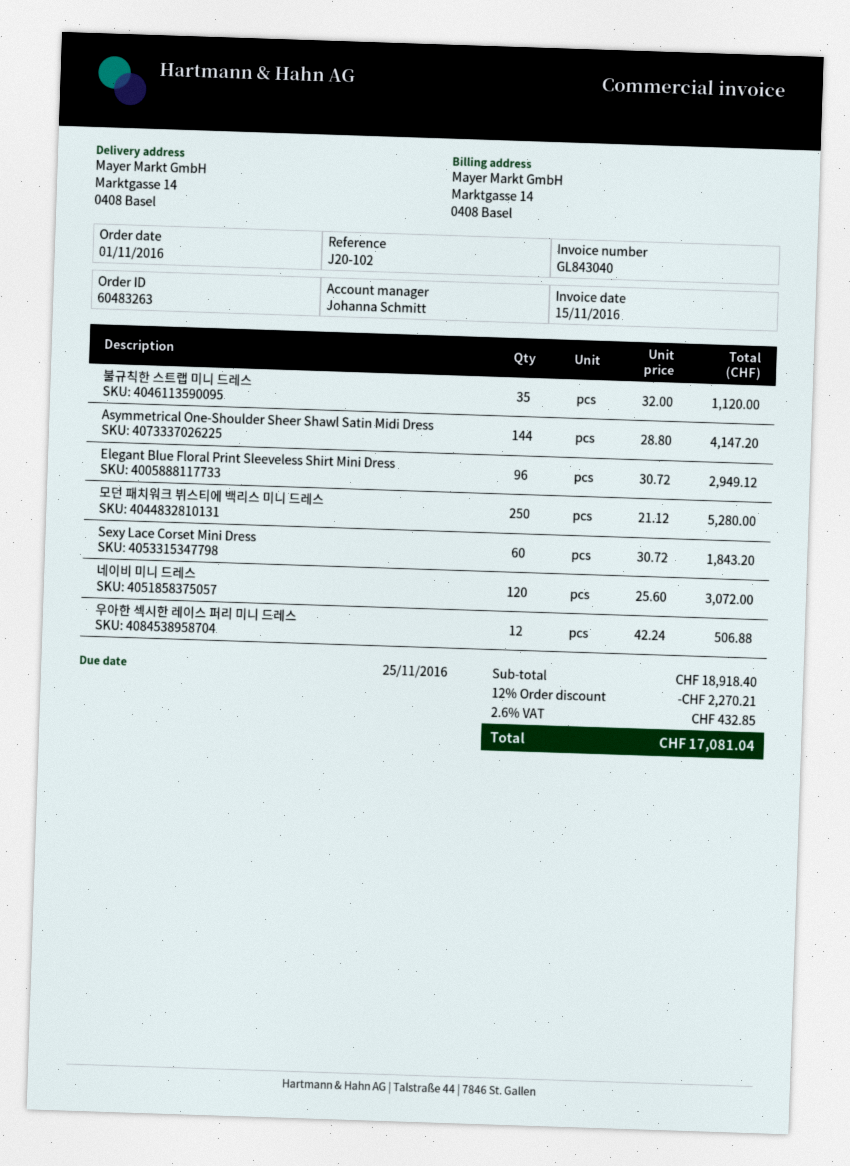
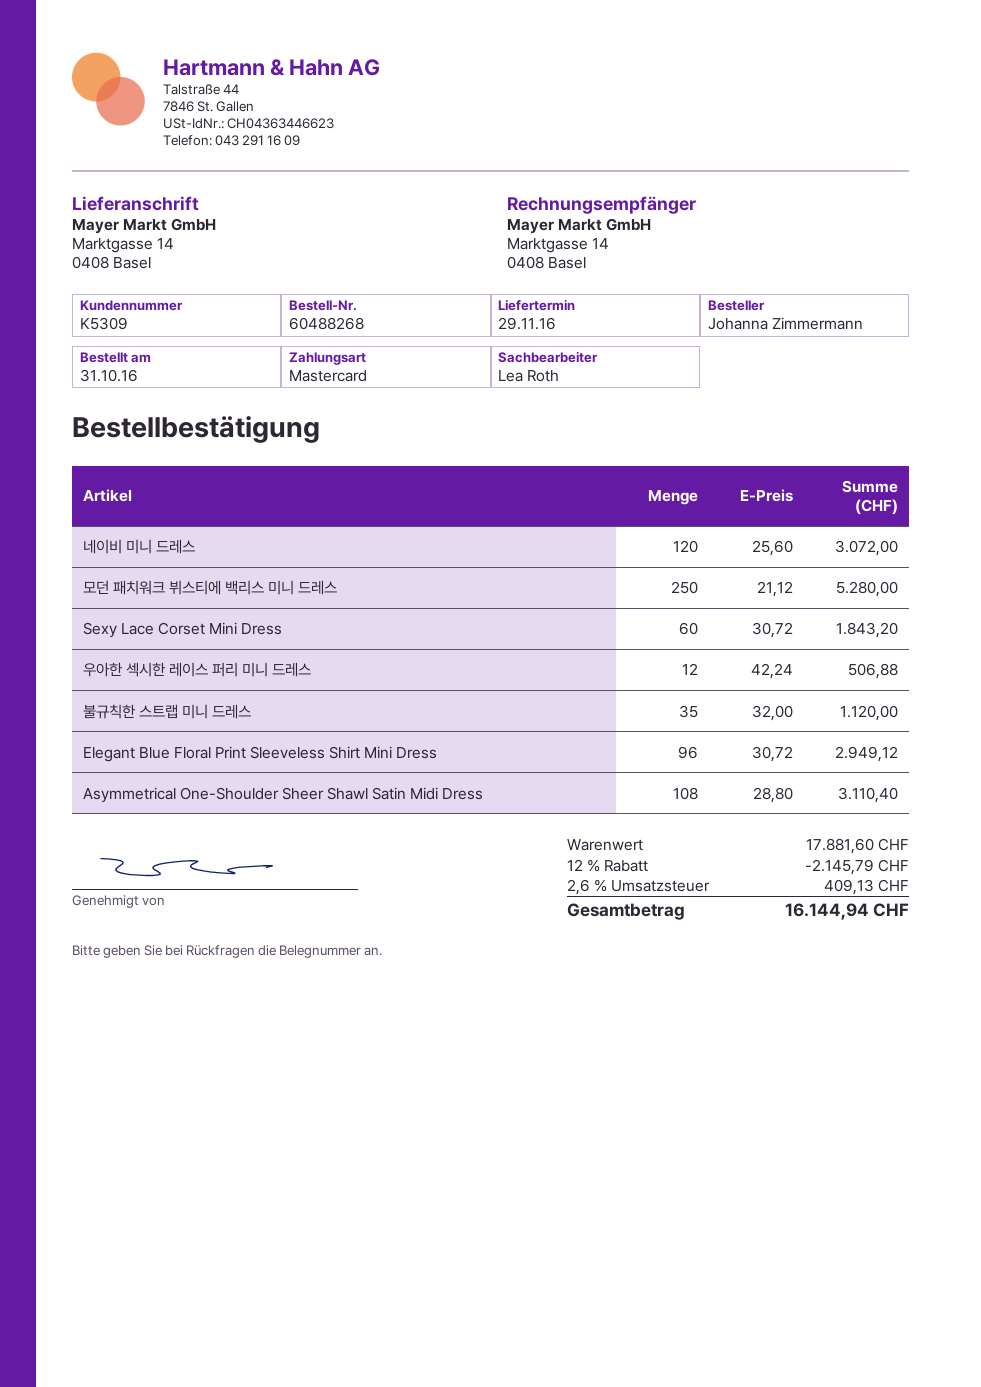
order number: 60483263 -> 60488268
order date: 2016-11-01 -> 2016-10-31
sales rep: Johanna Schmitt -> Lea Roth
Asymmetrical One-Shoulder Sheer Shawl Satin Midi Dress: 144 x 28.80 = 4147.20 -> 108 x 28.80 = 3110.40
subtotal: 18918.40 -> 17881.60
discount: 12% = 2270.21 -> 12% = 2145.79
tax: 2.6% = 432.85 -> 2.6% = 409.13
total: 17081.04 -> 16144.94

